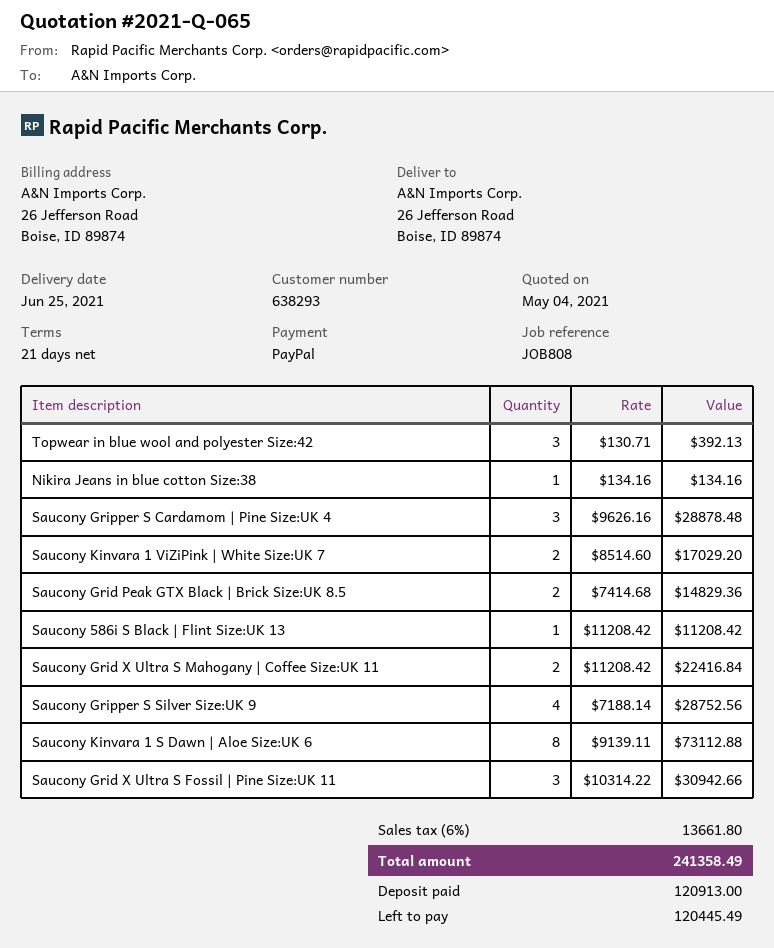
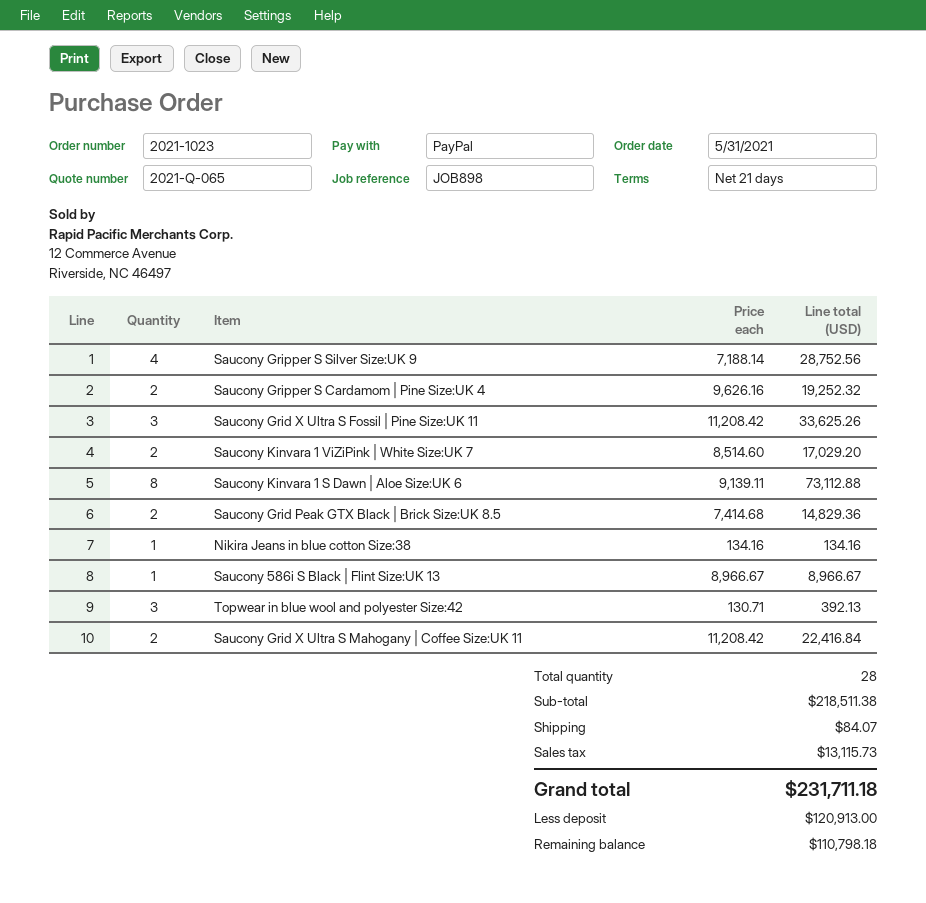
reference: JOB808 -> JOB898
Saucony Gripper S Cardamom | Pine Size:UK 4: 3 x 9626.16 = 28878.48 -> 2 x 9626.16 = 19252.32
Saucony 586i S Black | Flint Size:UK 13: 1 x 11208.42 = 11208.42 -> 1 x 8966.67 = 8966.67
Saucony Grid X Ultra S Fossil | Pine Size:UK 11: 3 x 10314.22 = 30942.66 -> 3 x 11208.42 = 33625.26
shipping: none -> 84.07
tax: 13661.80 -> 13115.73
total: 241358.49 -> 231711.18
balance: 120445.49 -> 110798.18

